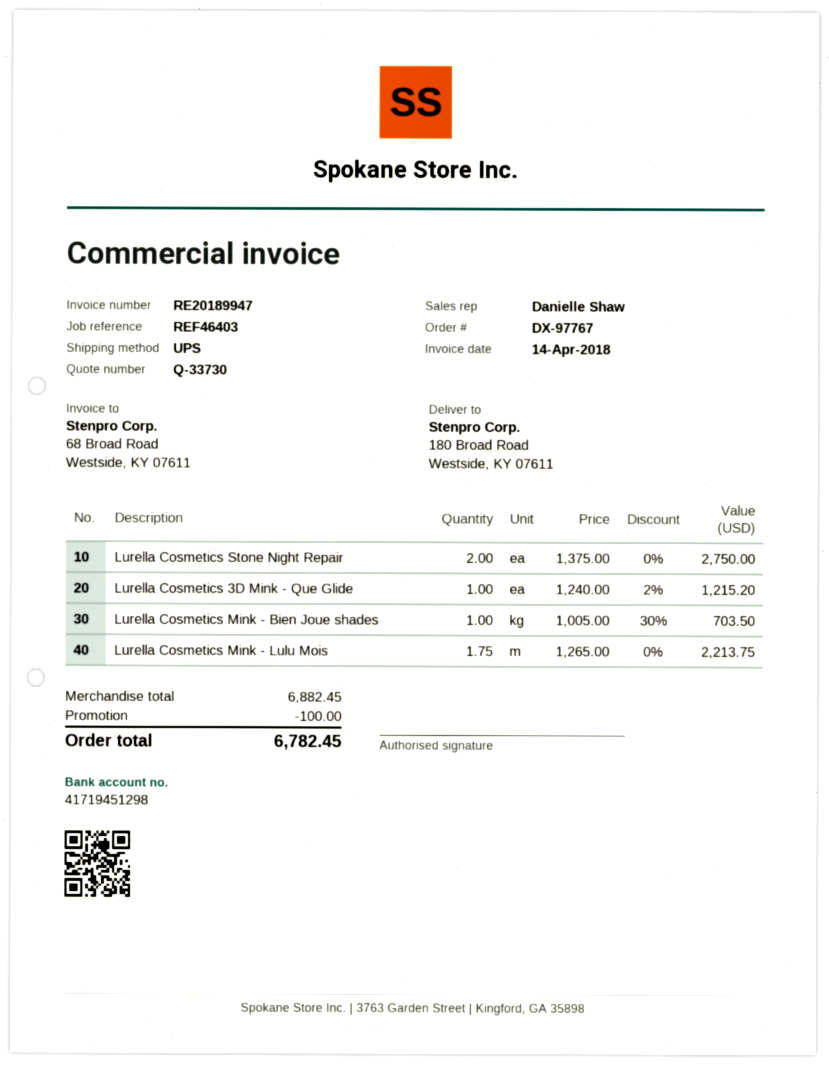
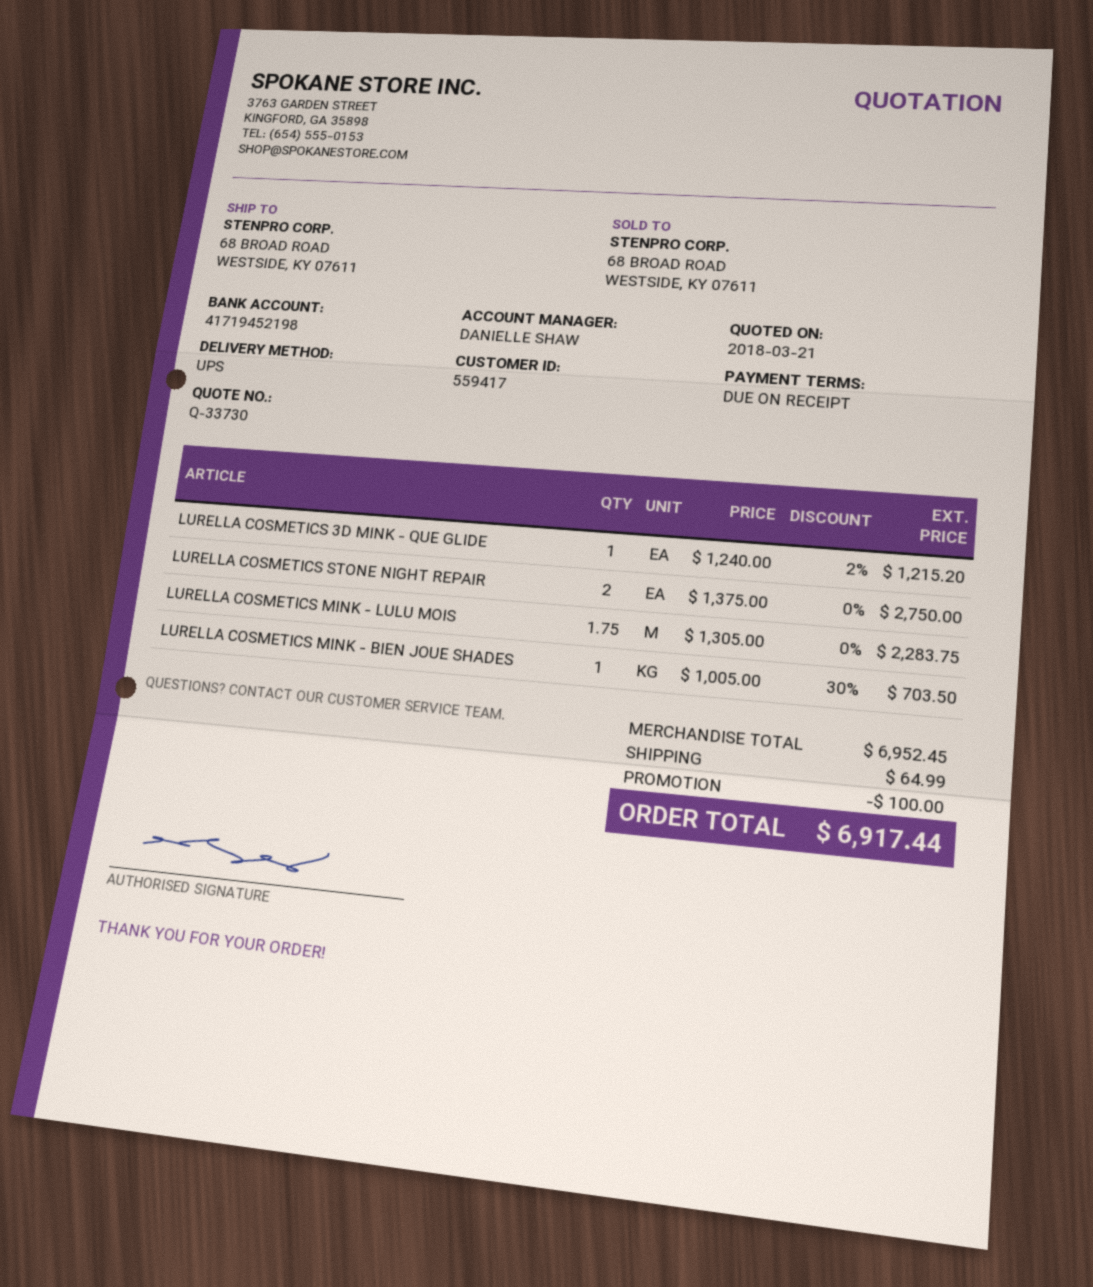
bank account: 41719451298 -> 41719452198
ship to: 180 Broad Road, Westside, KY 07611 -> 68 BROAD ROAD, WESTSIDE, KY 07611
Lurella Cosmetics Mink - Lulu Mois: 1.75 x 1265.00 = 2213.75 -> 1.75 x 1305.00 = 2283.75
subtotal: 6882.45 -> 6952.45
shipping: none -> 64.99
total: 6782.45 -> 6917.44

